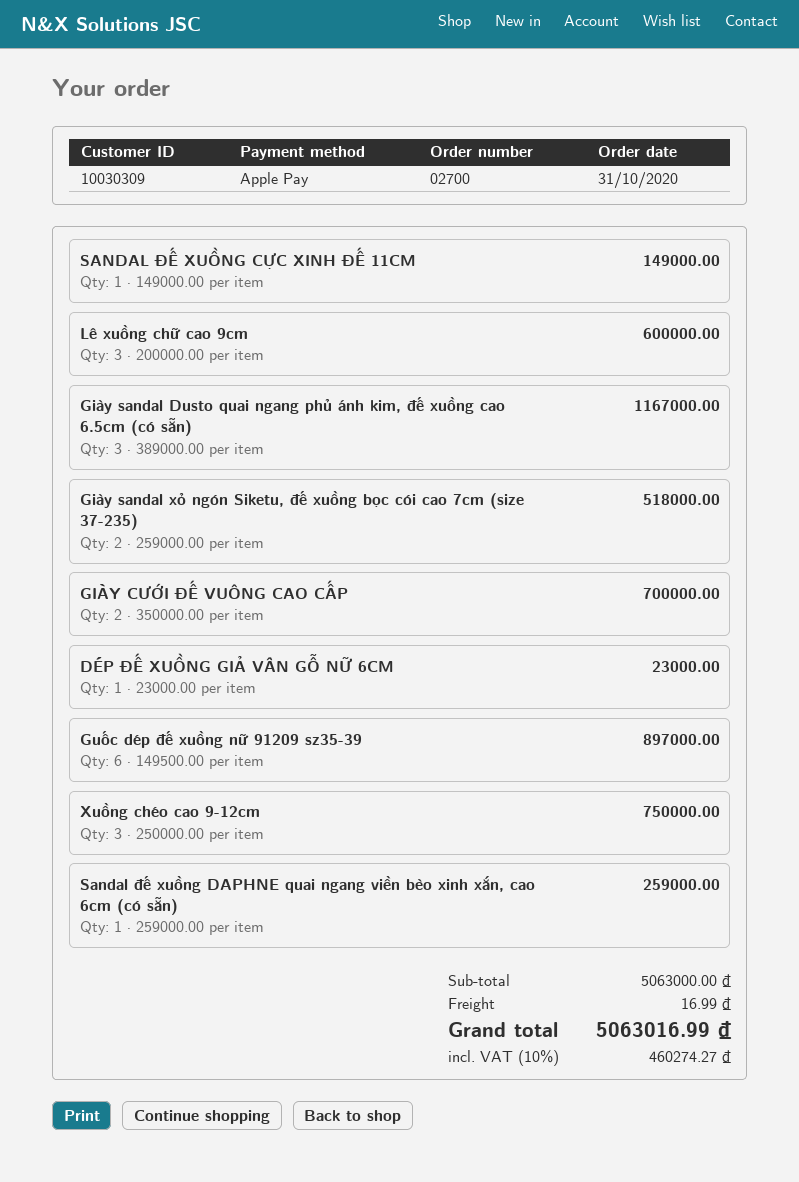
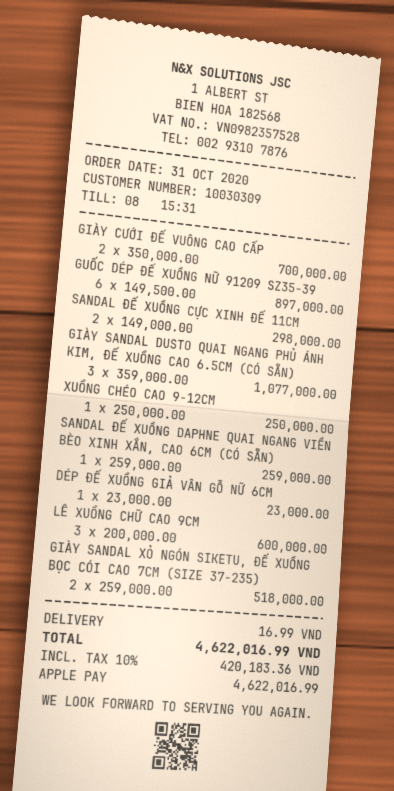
SANDAL ĐẾ XUỒNG CỰC XINH ĐẾ 11CM: 1 x 149000.00 = 149000.00 -> 2 x 149000.00 = 298000.00
Giày sandal Dusto quai ngang phủ ánh kim, đế xuồng cao 6.5cm (có sẵn): 3 x 389000.00 = 1167000.00 -> 3 x 359000.00 = 1077000.00
Xuồng chéo cao 9-12cm: 3 x 250000.00 = 750000.00 -> 1 x 250000.00 = 250000.00
tax: 10% = 460274.27 -> 10% = 420183.36
total: 5063016.99 -> 4622016.99

